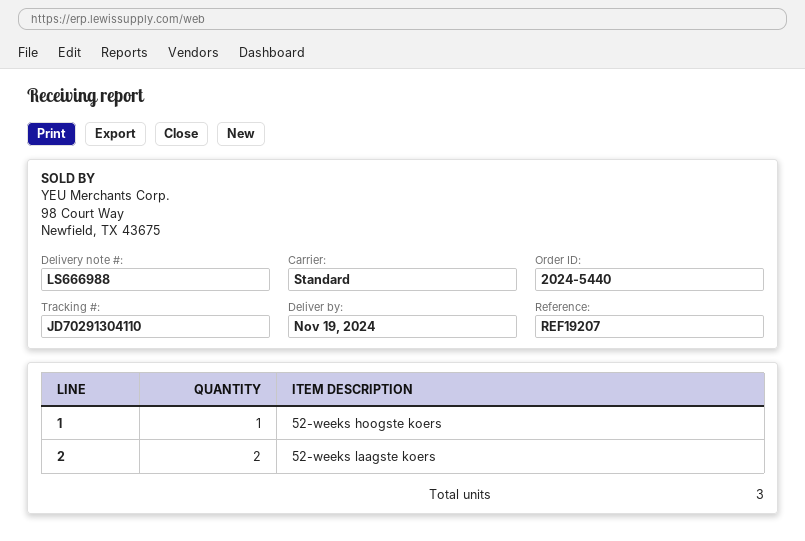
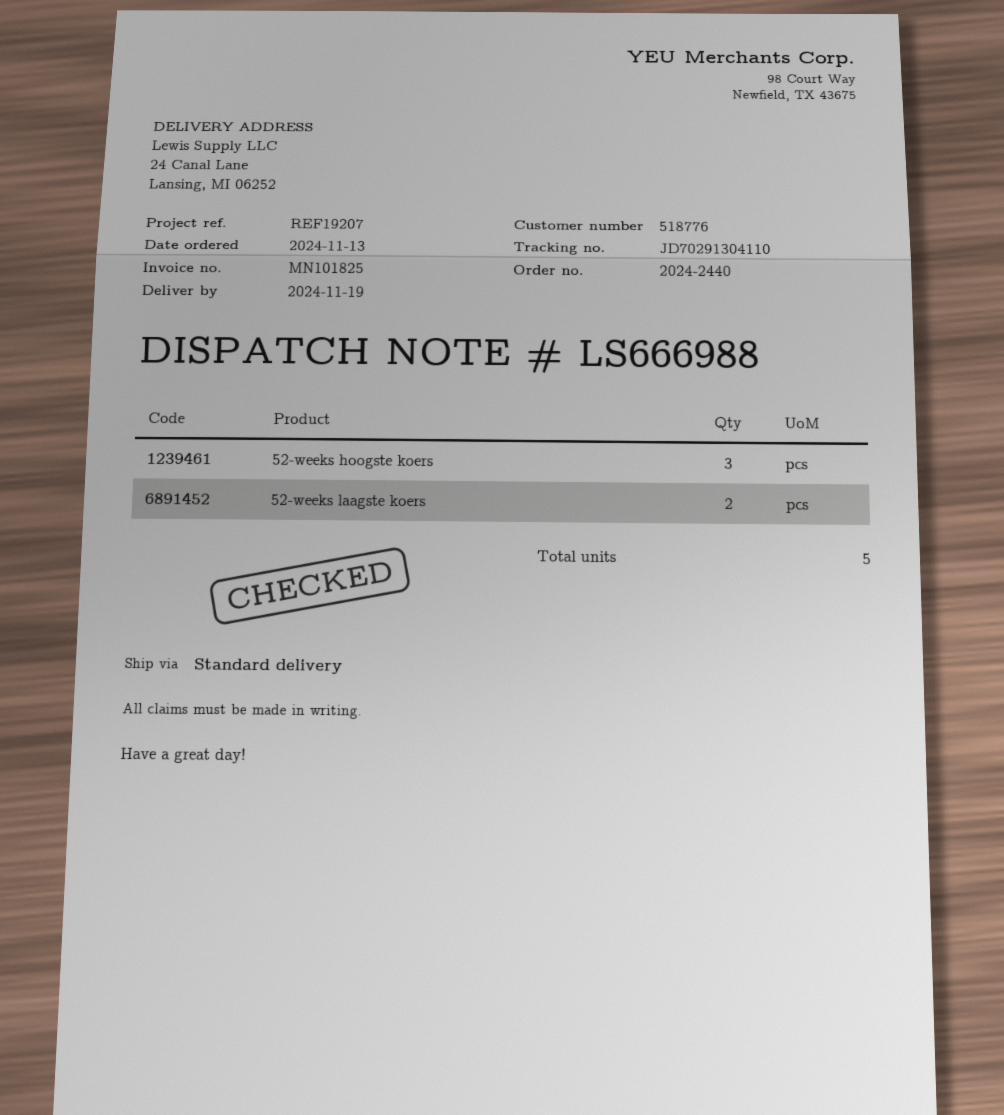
order number: 2024-5440 -> 2024-2440
52-weeks hoogste koers: 1 -> 3
total quantity: 3 -> 5

